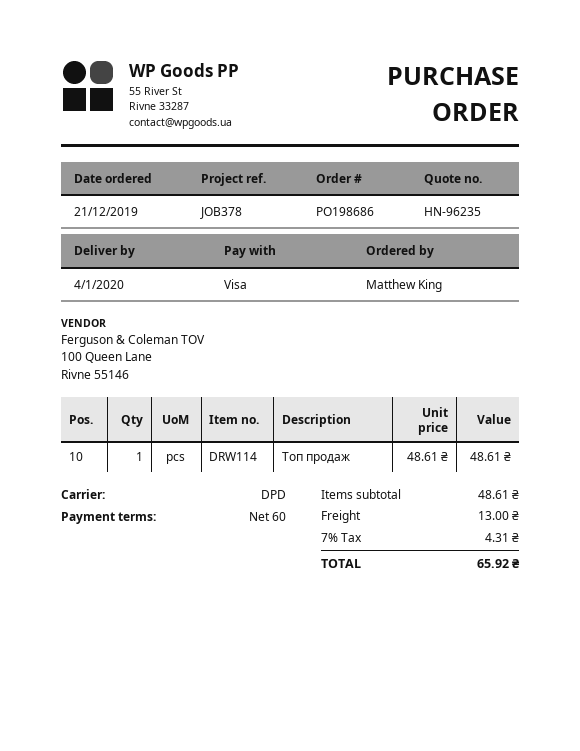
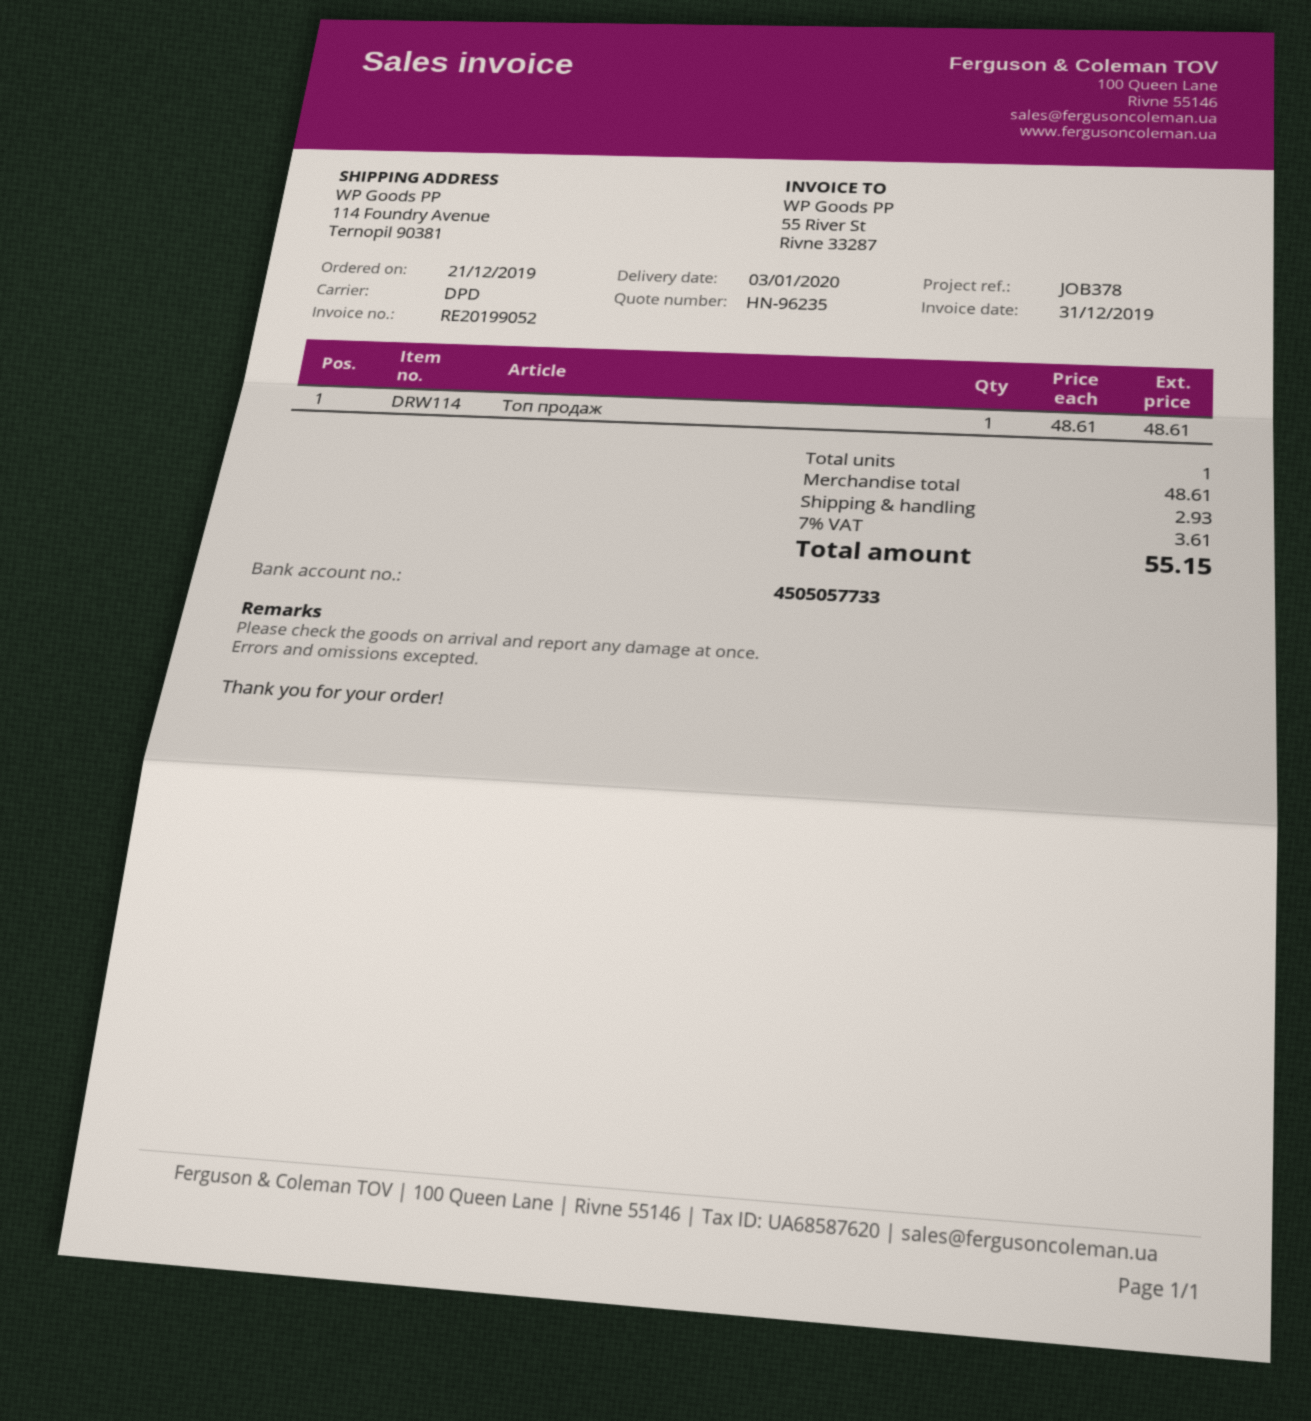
delivery date: 2020-01-04 -> 2020-01-03
shipping: 13.00 -> 2.93
tax: 7% = 4.31 -> 7% = 3.61
total: 65.92 -> 55.15

